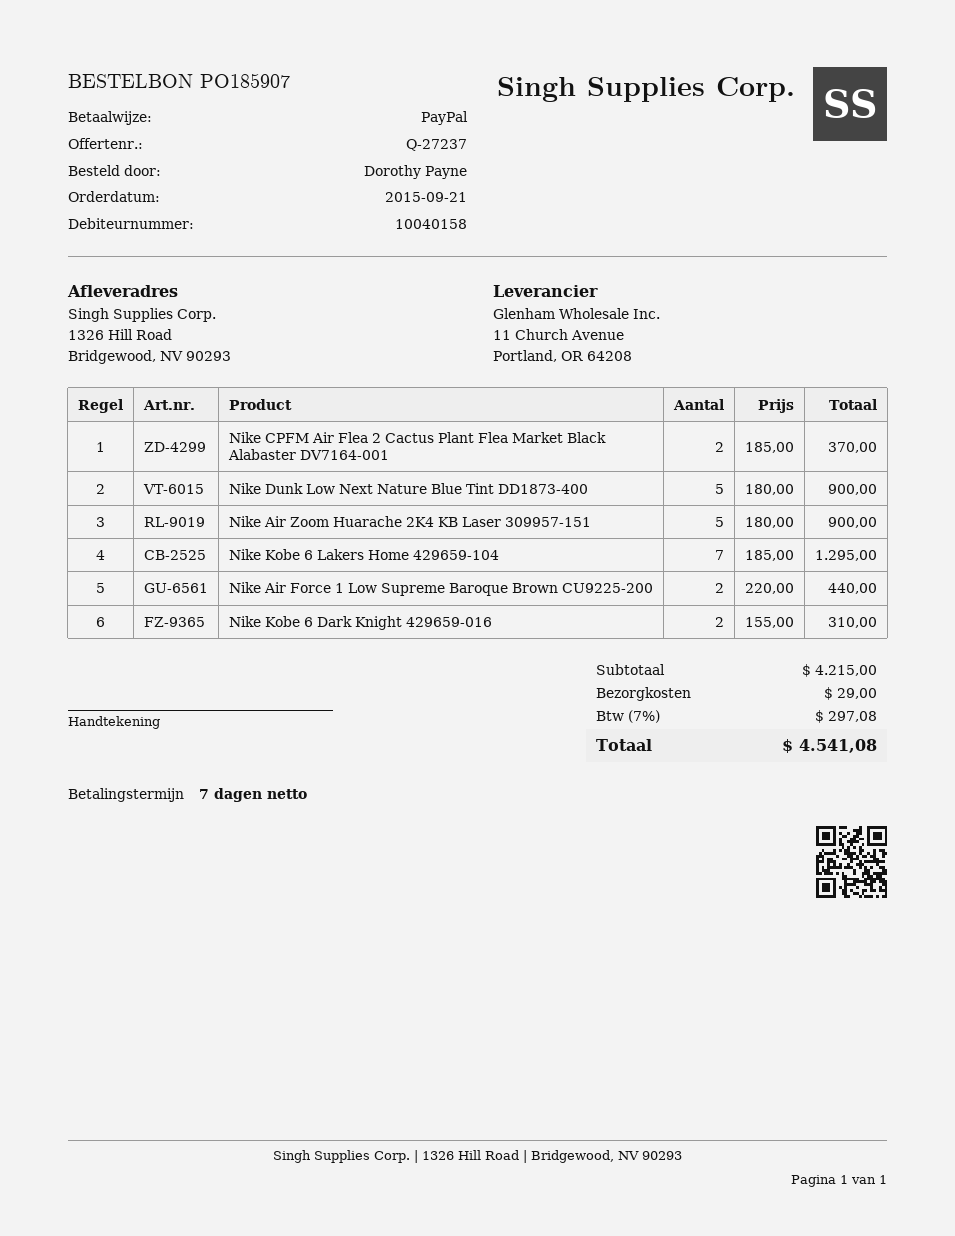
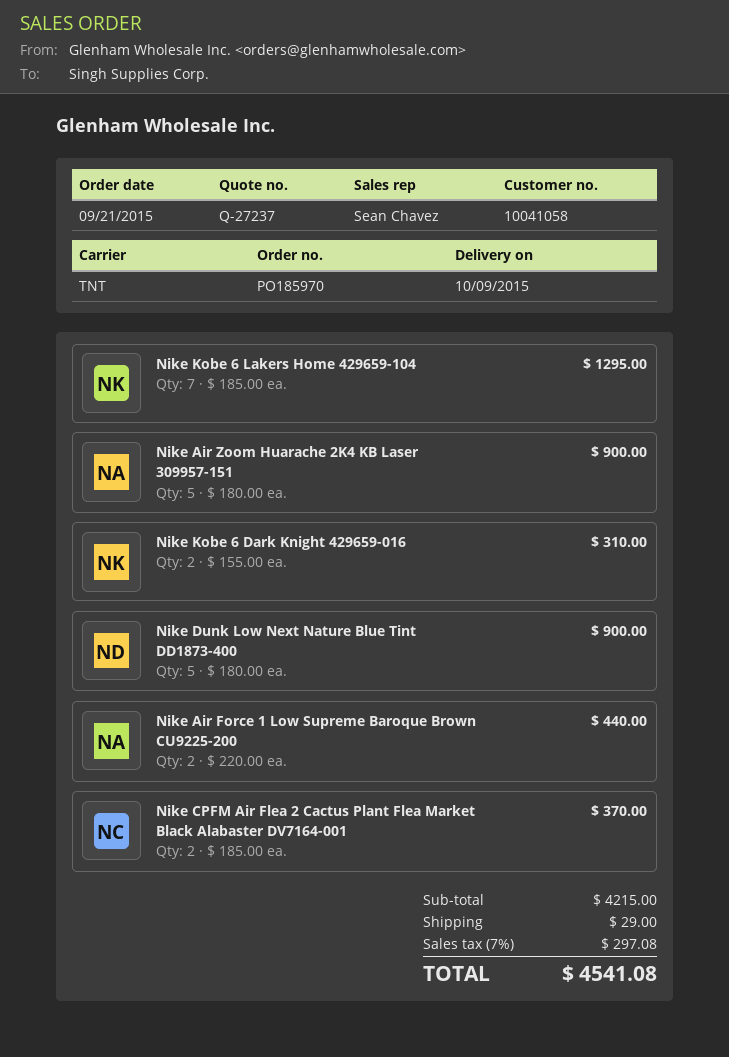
order number: PO185907 -> PO185970
customer number: 10040158 -> 10041058

